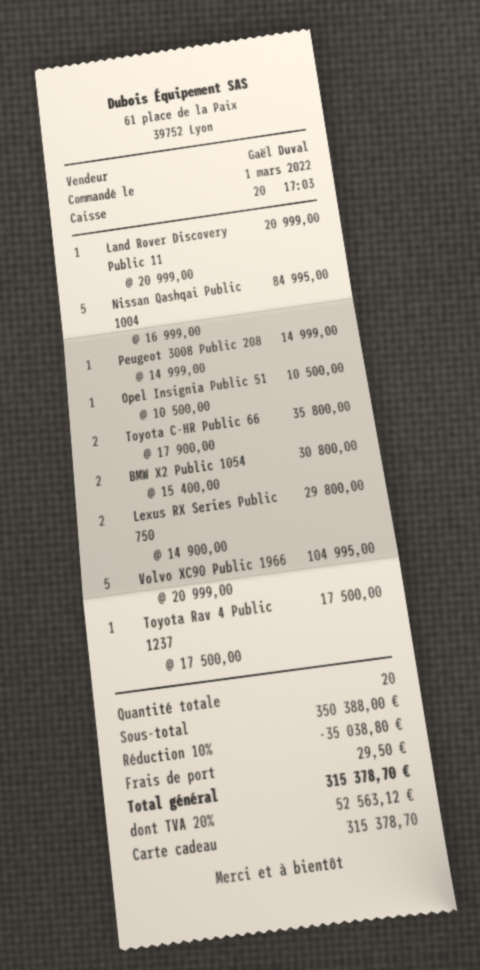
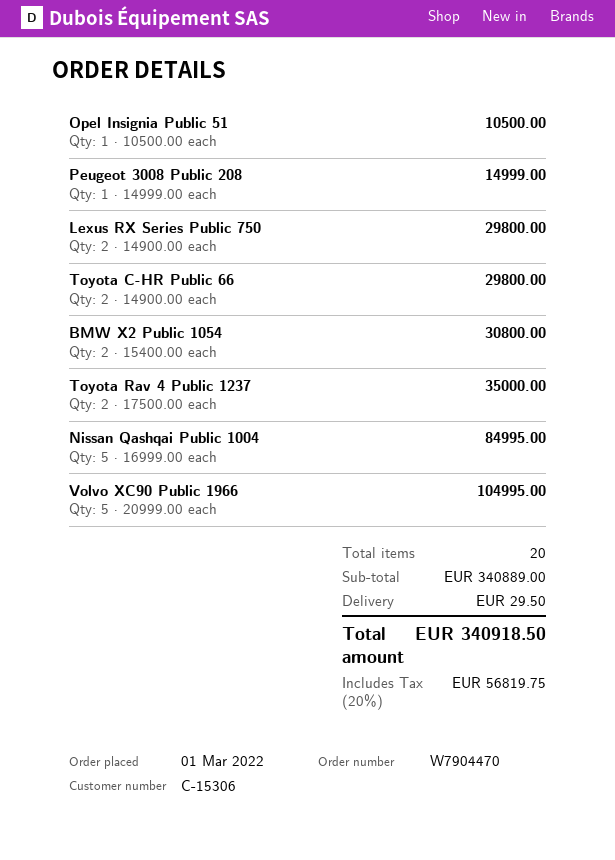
Land Rover Discovery Public 11: 1 x 20999.00 = 20999.00 -> none
Toyota C-HR Public 66: 2 x 17900.00 = 35800.00 -> 2 x 14900.00 = 29800.00
Toyota Rav 4 Public 1237: 1 x 17500.00 = 17500.00 -> 2 x 17500.00 = 35000.00
subtotal: 350388.00 -> 340889.00
discount: 10% = 35038.80 -> none
tax: 20% = 52563.12 -> 20% = 56819.75
total: 315378.70 -> 340918.50

